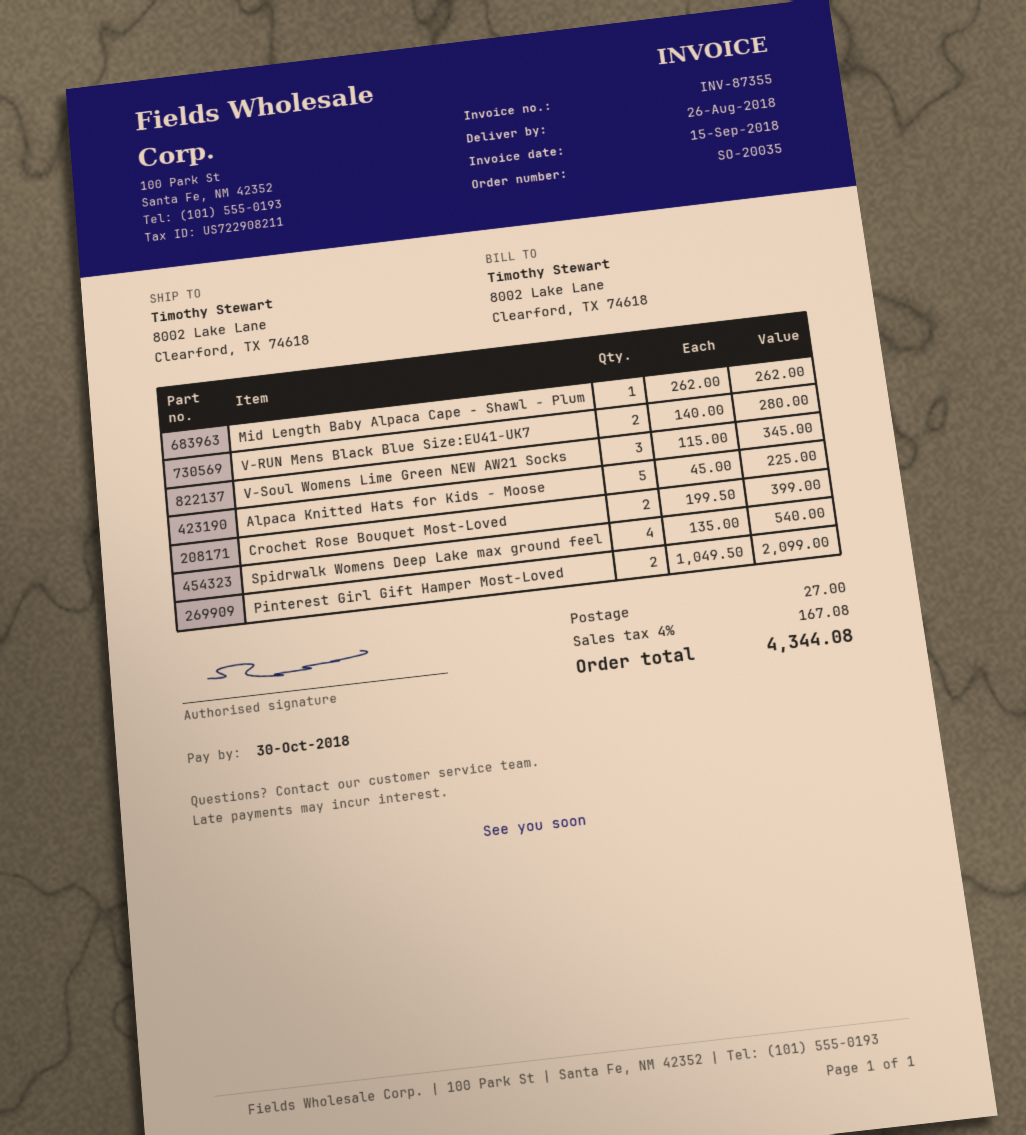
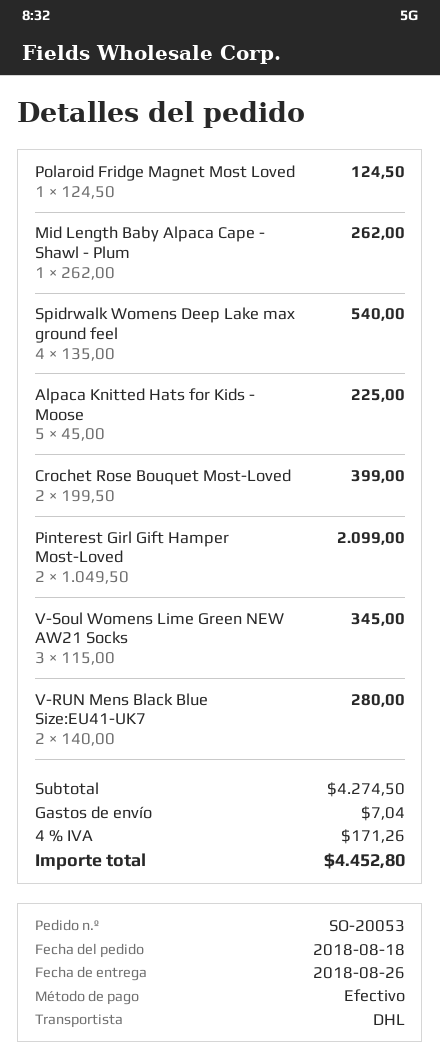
order number: SO-20035 -> SO-20053
Polaroid Fridge Magnet Most Loved: none -> 1 x 124.50 = 124.50
shipping: 27.00 -> 7.04
tax: 4% = 167.08 -> 4% = 171.26
total: 4344.08 -> 4452.80

